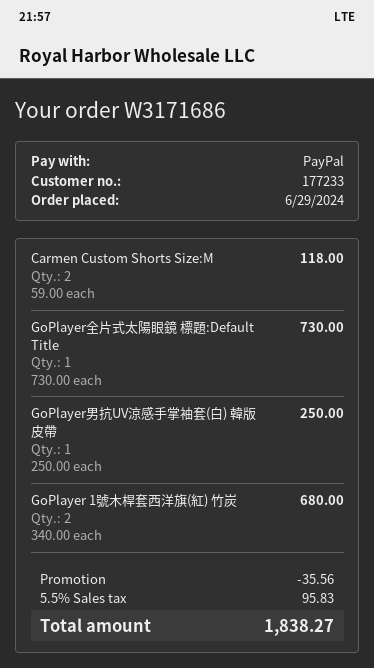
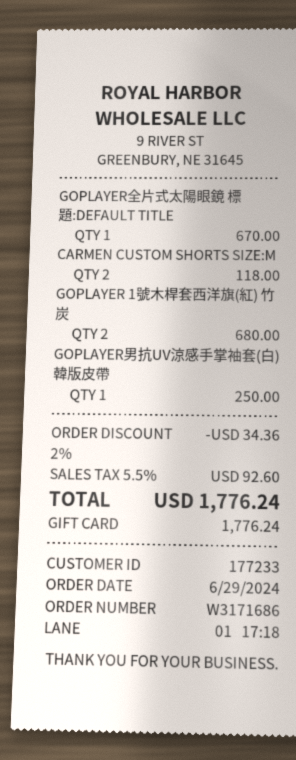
payment method: PayPal -> gift card
GoPlayer全片式太陽眼鏡 標題:Default Title: 1 for 730.00 -> 1 for 670.00
discount: 35.56 -> 34.36
tax: 5.5% = 95.83 -> 5.5% = 92.60
total: 1838.27 -> 1776.24

